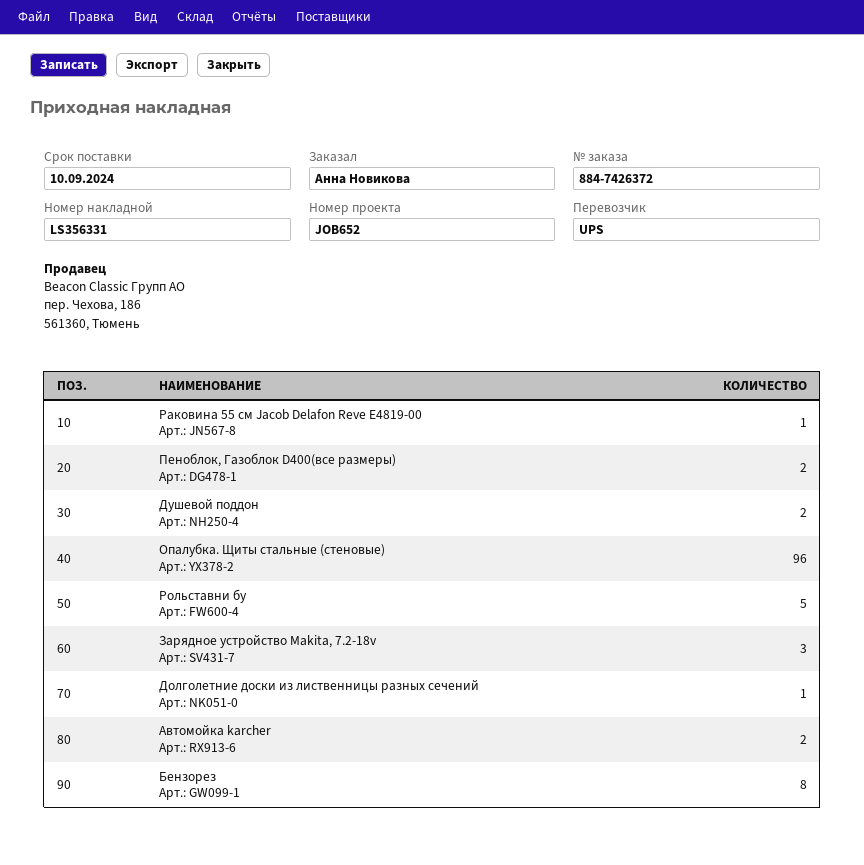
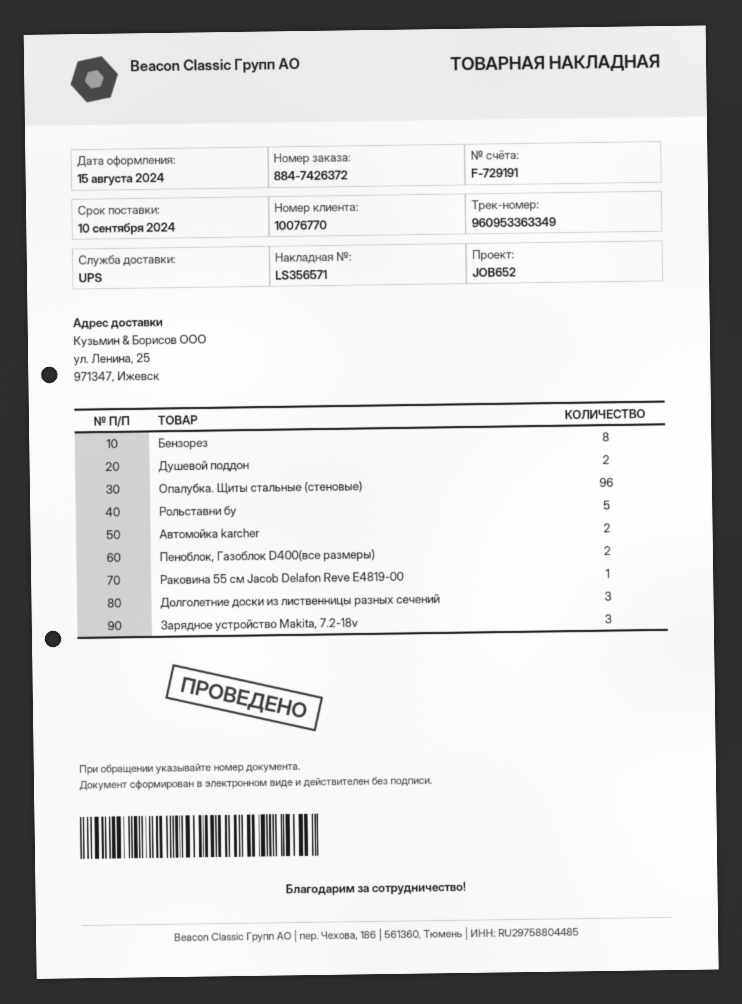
delivery note number: LS356331 -> LS356571
Долголетние доски из лиственницы разных сечений: 1 -> 3

